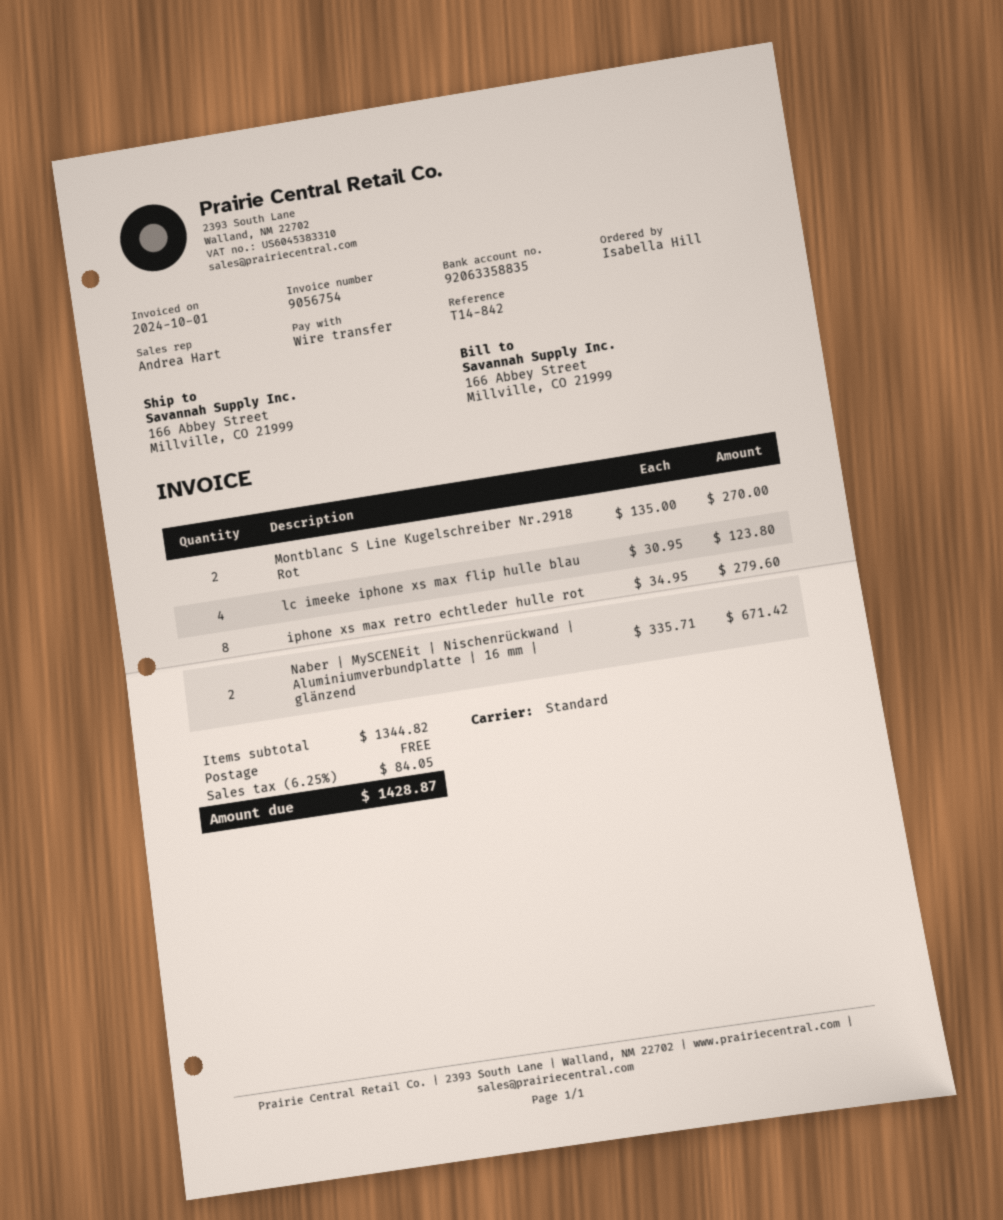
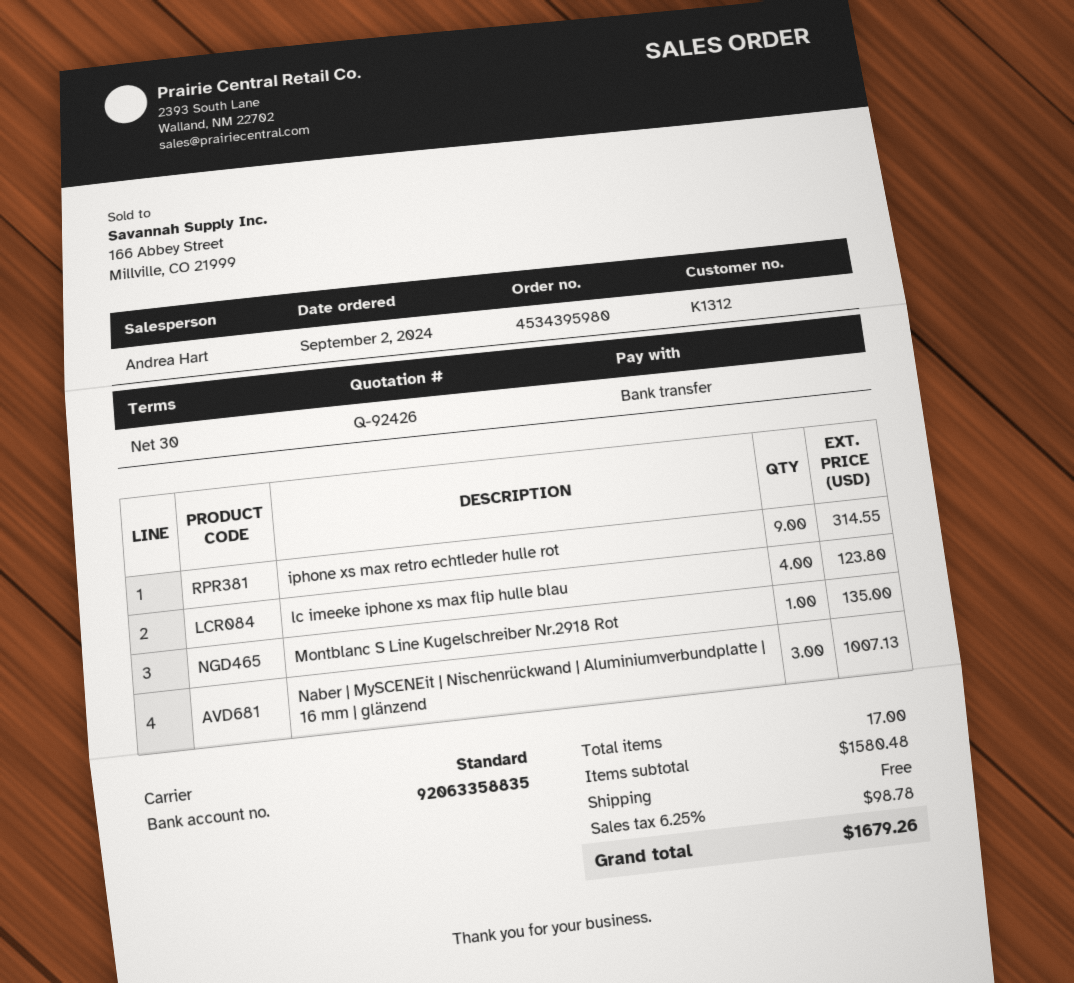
Montblanc S Line Kugelschreiber Nr.2918 Rot: 2 for 270.00 -> 1 for 135.00
iphone xs max retro echtleder hulle rot: 8 for 279.60 -> 9 for 314.55
Naber | MySCENEit | Nischenrückwand | Aluminiumverbundplatte | 16 mm | glänzend: 2 for 671.42 -> 3 for 1007.13
subtotal: 1344.82 -> 1580.48
tax: 6.25% = 84.05 -> 6.25% = 98.78
total: 1428.87 -> 1679.26

